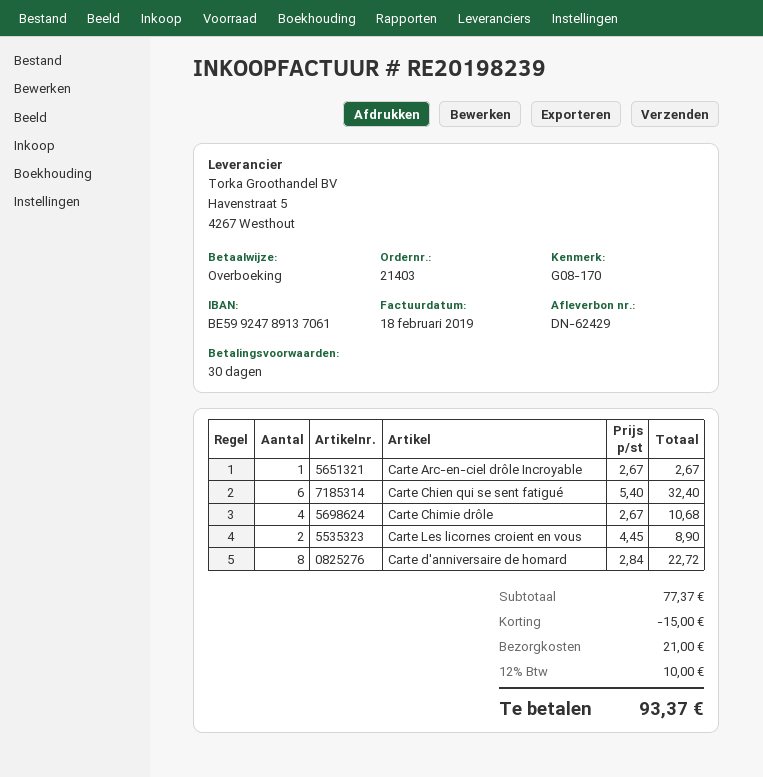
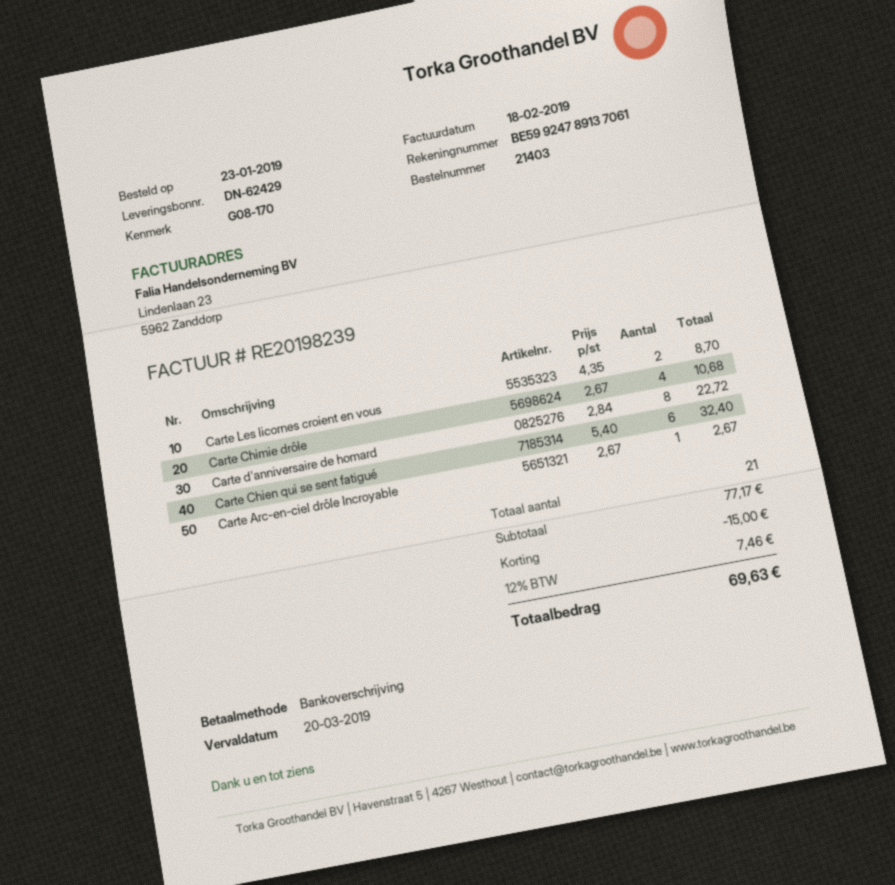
Carte Les licornes croient en vous: 2 x 4.45 = 8.90 -> 2 x 4.35 = 8.70
subtotal: 77.37 -> 77.17
shipping: 21.00 -> none
tax: 12% = 10.00 -> 12% = 7.46
total: 93.37 -> 69.63

